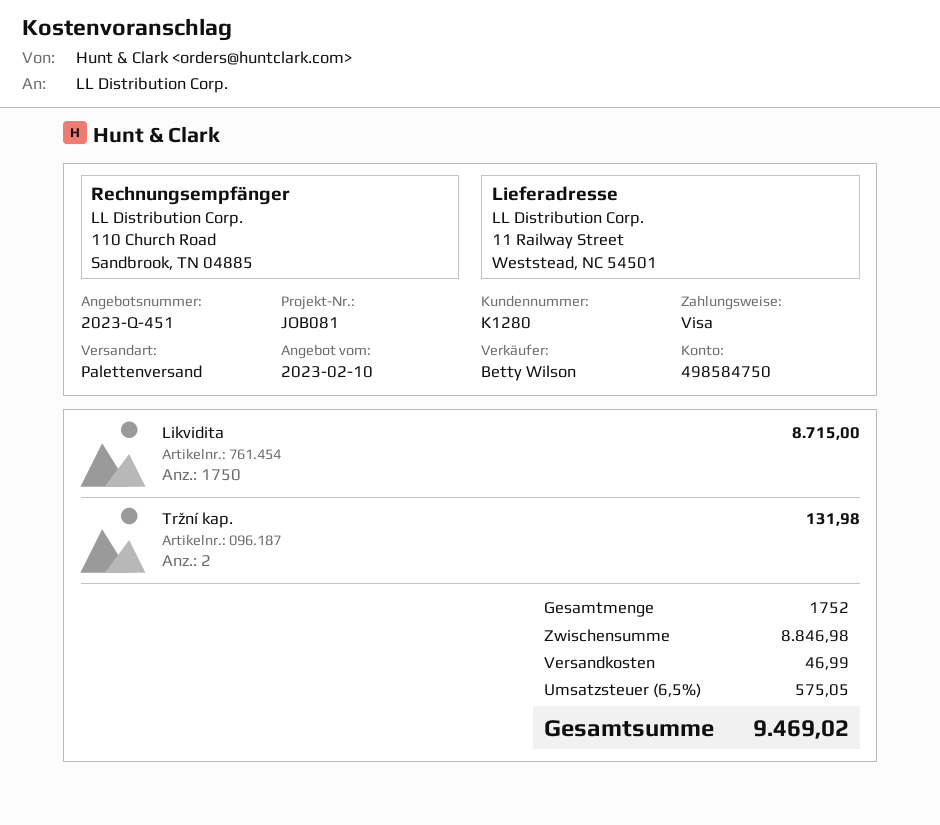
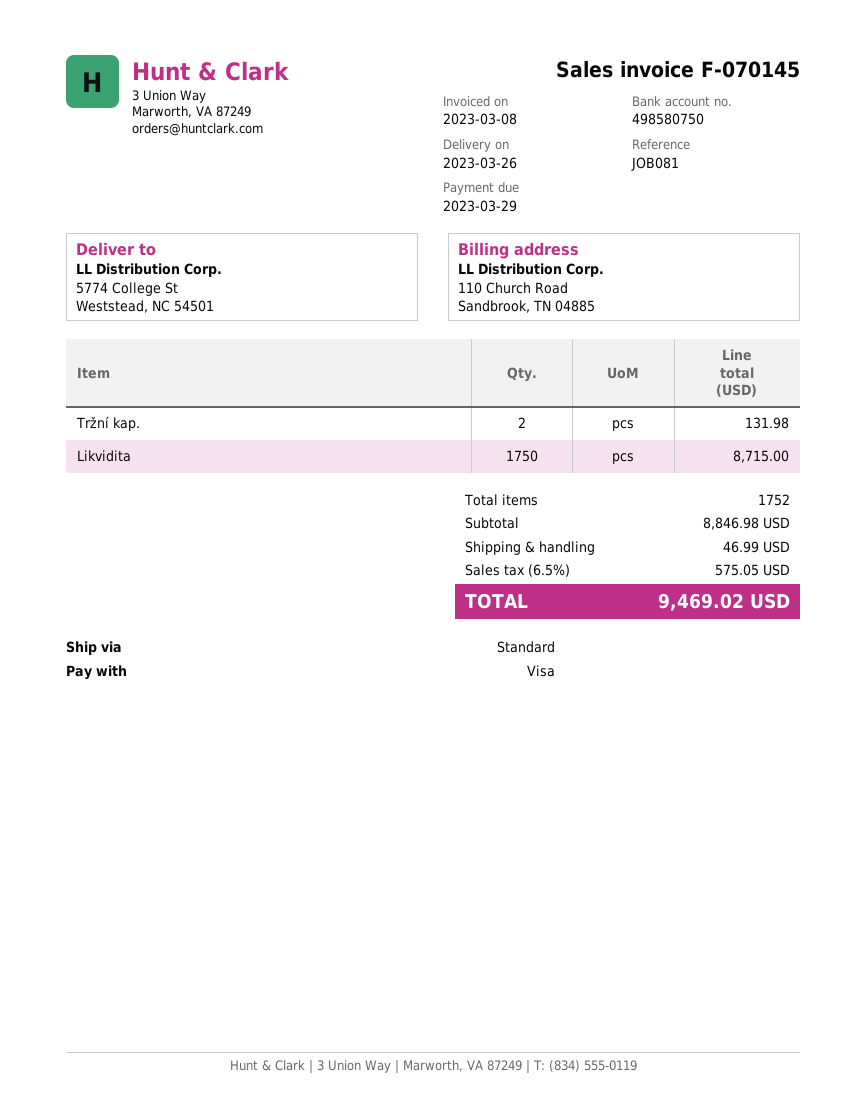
bank account: 498584750 -> 498580750
shipping method: pallet freight -> standard
ship to: 11 Railway Street, Weststead, NC 54501 -> 5774 College St, Weststead, NC 54501

